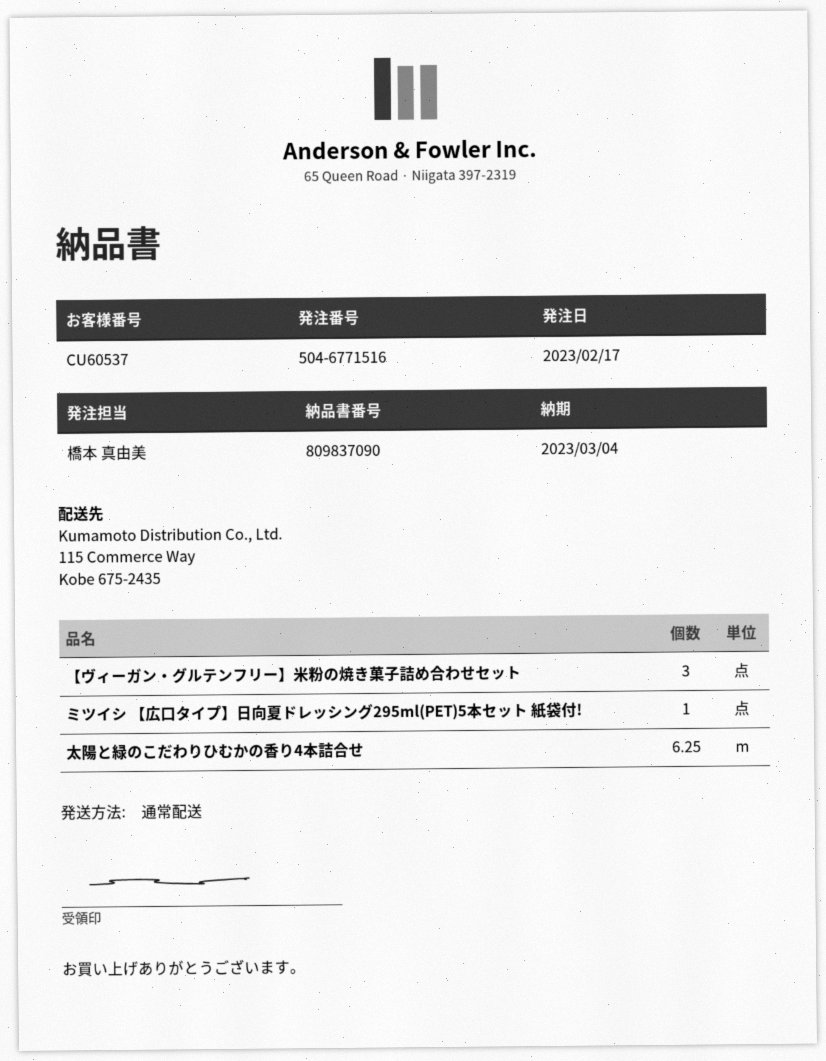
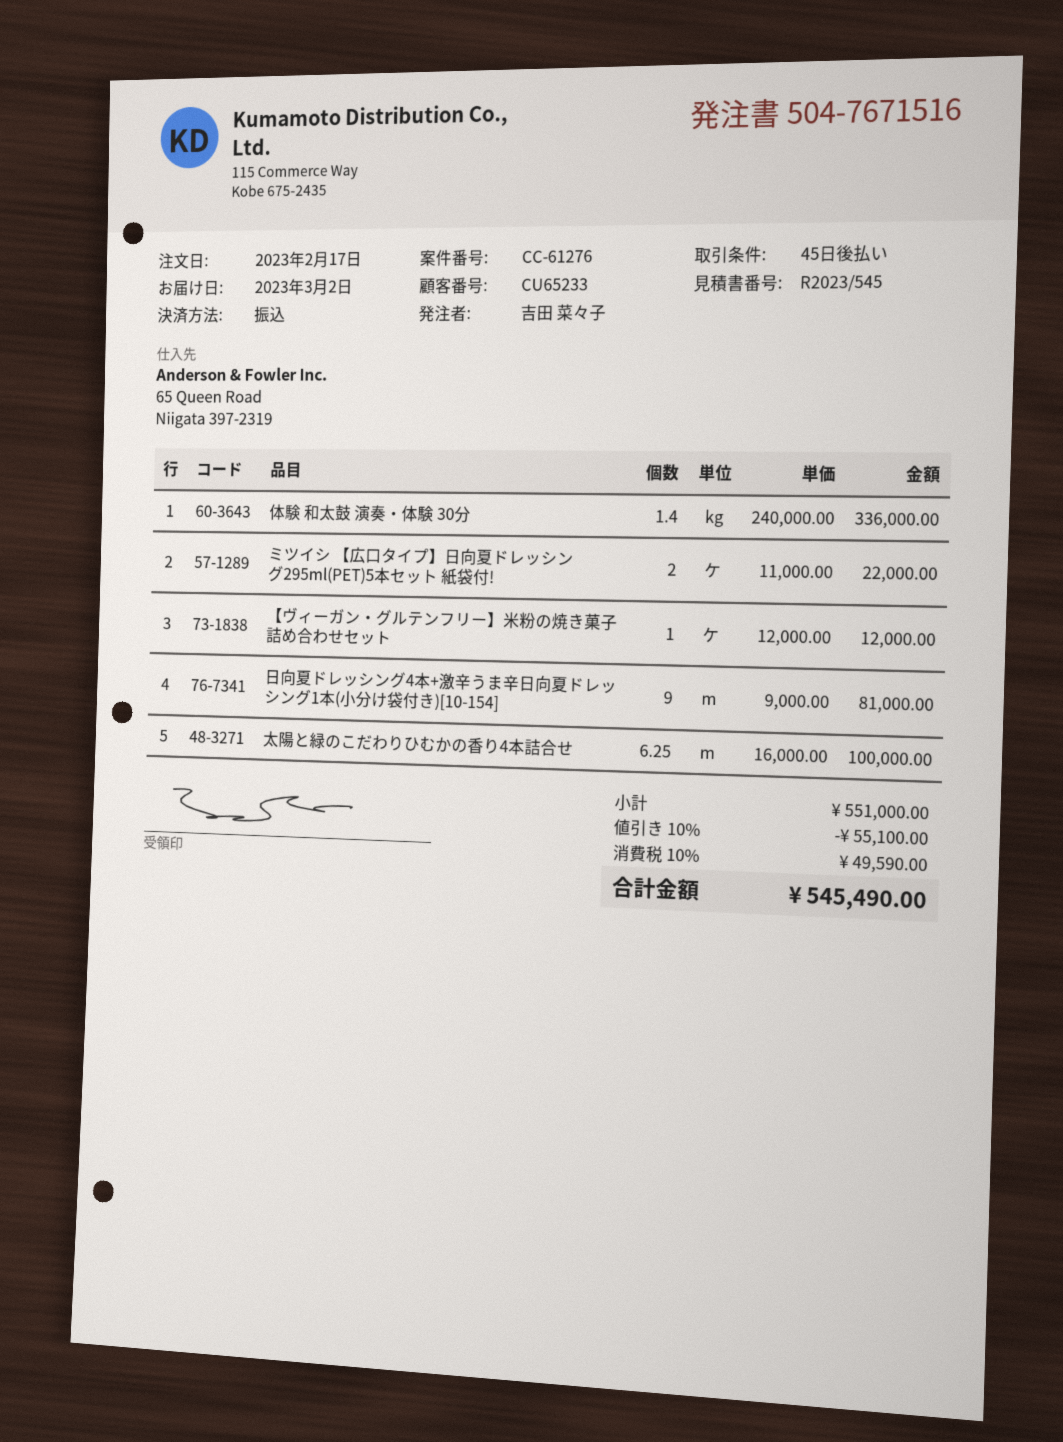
order number: 504-6771516 -> 504-7671516
delivery date: 2023-03-04 -> 2023-03-02
customer number: CU60537 -> CU65233
ordered by: 橋本 真由美 -> 吉田 菜々子
【ヴィーガン・グルテンフリー】米粉の焼き菓子詰め合わせセット: 3 -> 1
ミツイシ 【広口タイプ】日向夏ドレッシング295ml(PET)5本セット 紙袋付!: 1 -> 2
体験 和太鼓 演奏・体験 30分: none -> 1.4
日向夏ドレッシング4本+激辛うま辛日向夏ドレッシング1本(小分け袋付き)[10-154]: none -> 9

